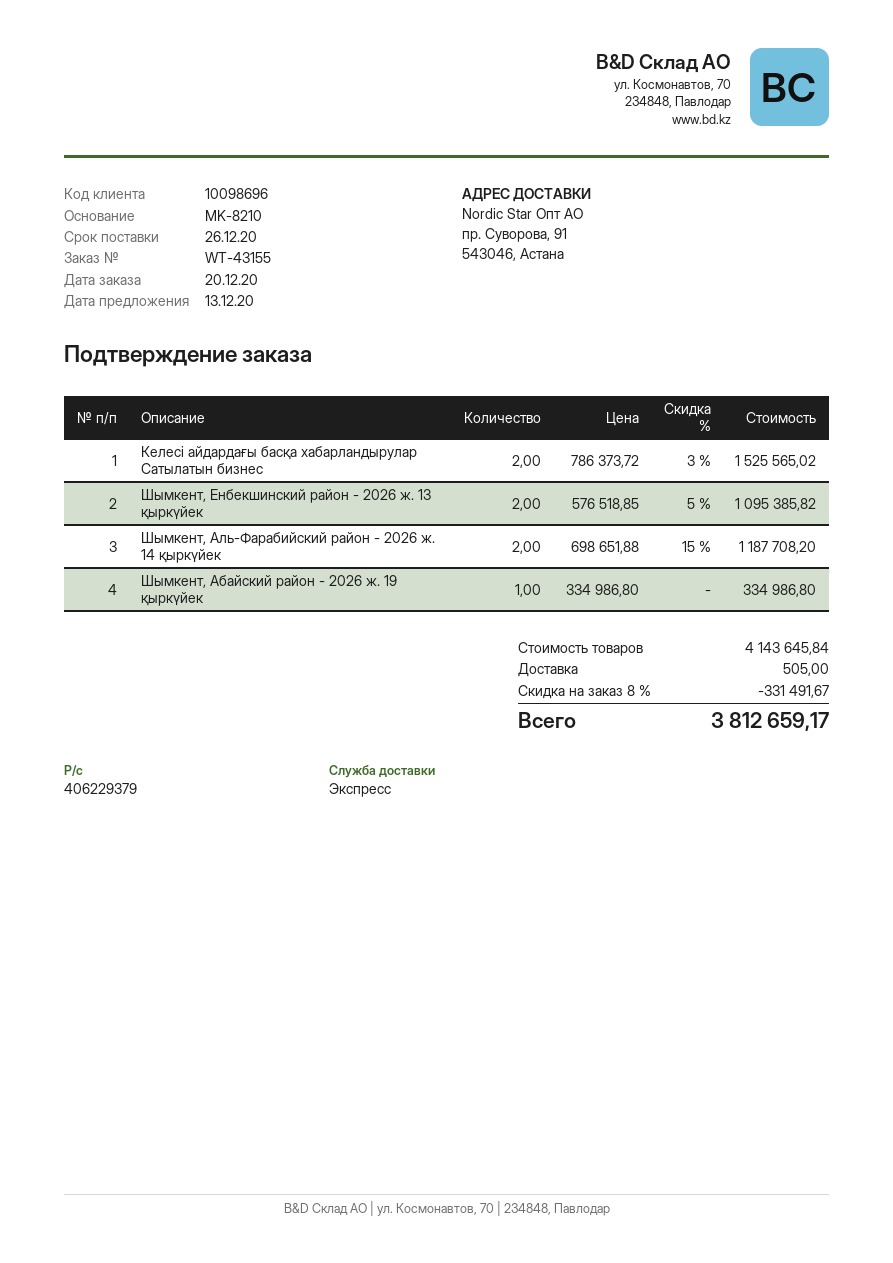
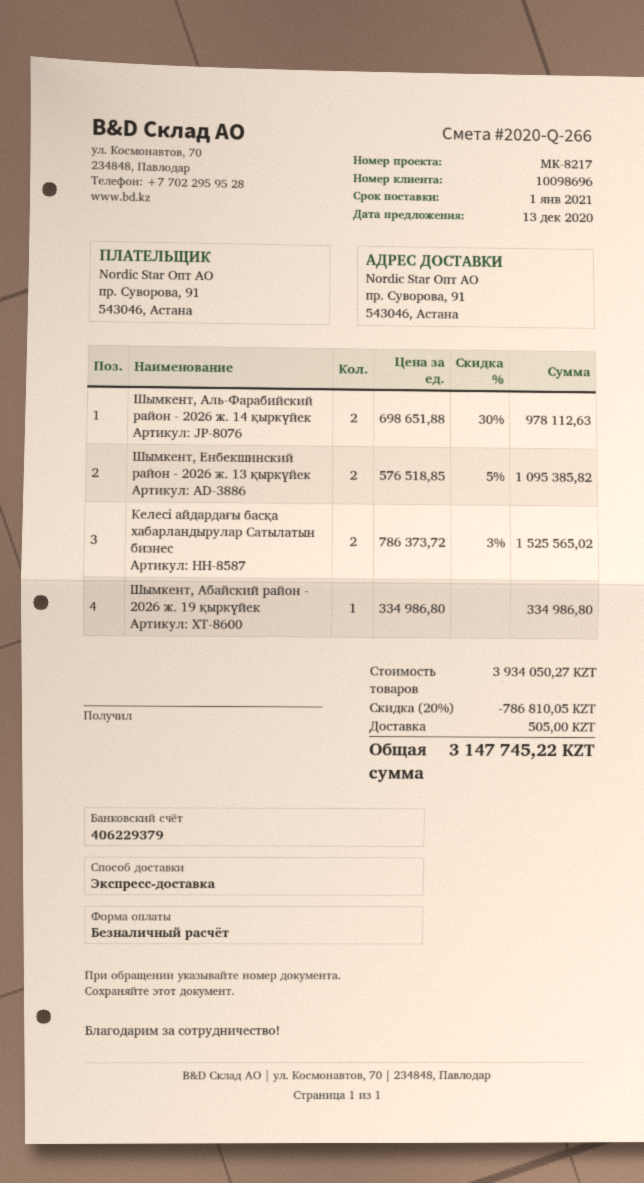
delivery date: 2020-12-26 -> 2021-01-01
reference: MK-8210 -> MK-8217
Шымкент, Аль-Фарабийский район - 2026 ж. 14 қыркүйек: 2 x 698651.88 - 15% = 1187708.20 -> 2 x 698651.88 - 30% = 978112.63
subtotal: 4143645.84 -> 3934050.27
discount: 8% = 331491.67 -> 20% = 786810.05
total: 3812659.17 -> 3147745.22

